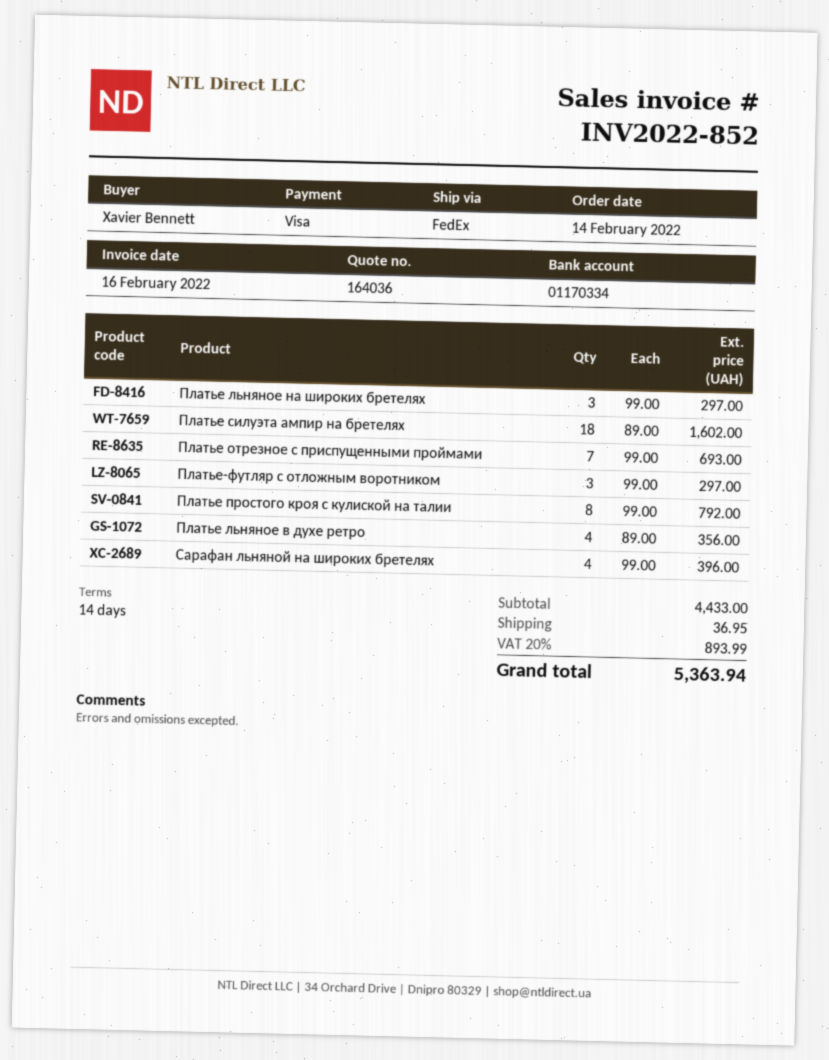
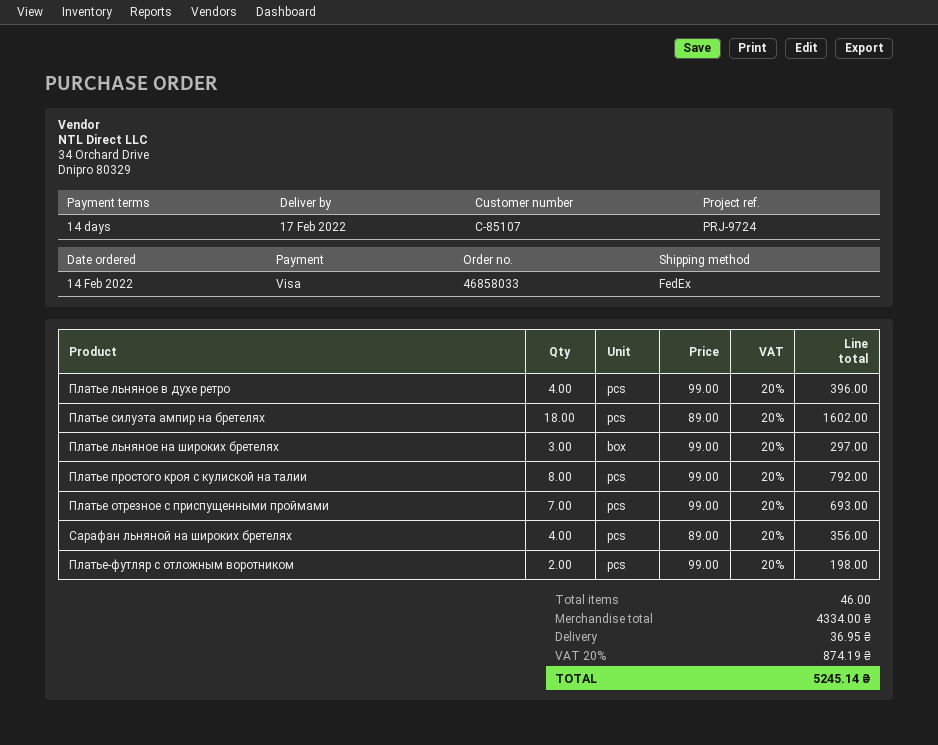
Платье-футляр с отложным воротником: 3 x 99.00 = 297.00 -> 2 x 99.00 = 198.00
Платье льняное в духе ретро: 4 x 89.00 = 356.00 -> 4 x 99.00 = 396.00
Сарафан льняной на широких бретелях: 4 x 99.00 = 396.00 -> 4 x 89.00 = 356.00
subtotal: 4433.00 -> 4334.00
tax: 20% = 893.99 -> 20% = 874.19
total: 5363.94 -> 5245.14

